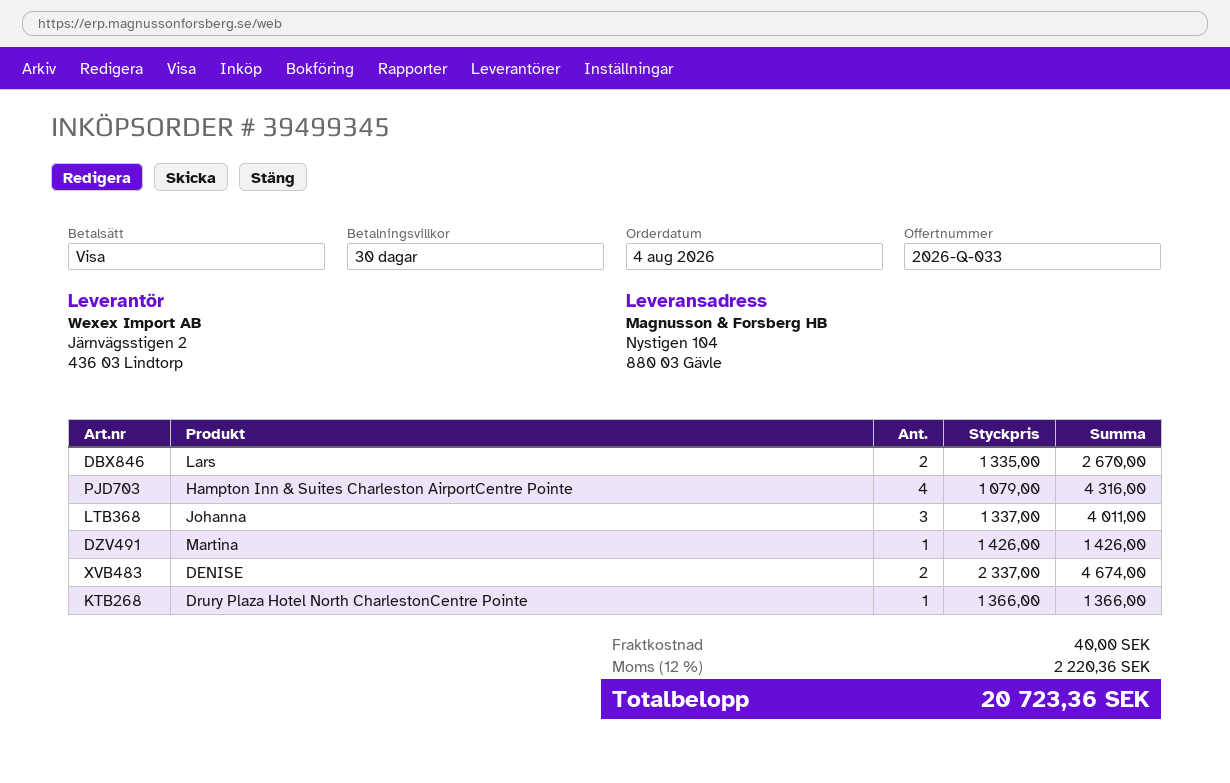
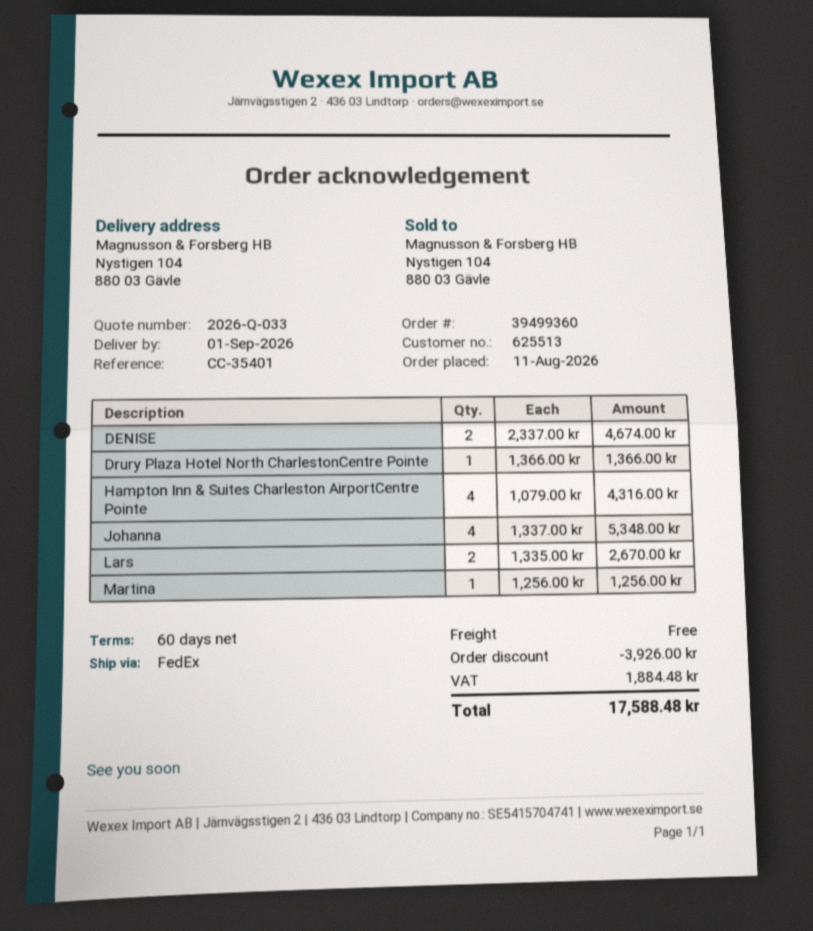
order number: 39499345 -> 39499360
order date: 2026-08-04 -> 2026-08-11
payment terms: 30 days -> 60 days
Johanna: 3 x 1337.00 = 4011.00 -> 4 x 1337.00 = 5348.00
Martina: 1 x 1426.00 = 1426.00 -> 1 x 1256.00 = 1256.00
discount: none -> 3926.00
shipping: 40.00 -> 0.00
tax: 2220.36 -> 1884.48
total: 20723.36 -> 17588.48

